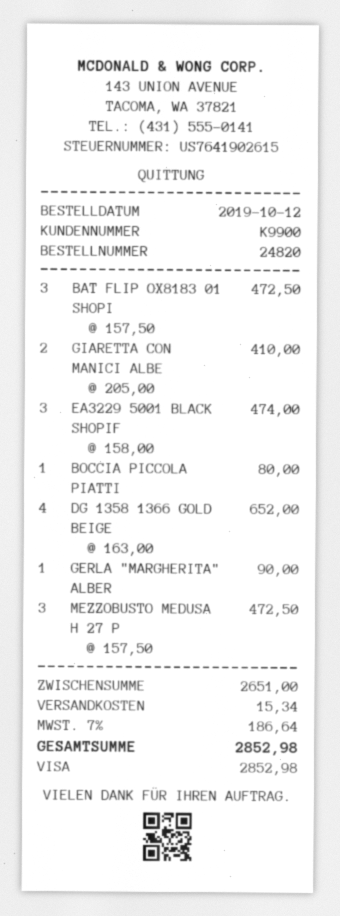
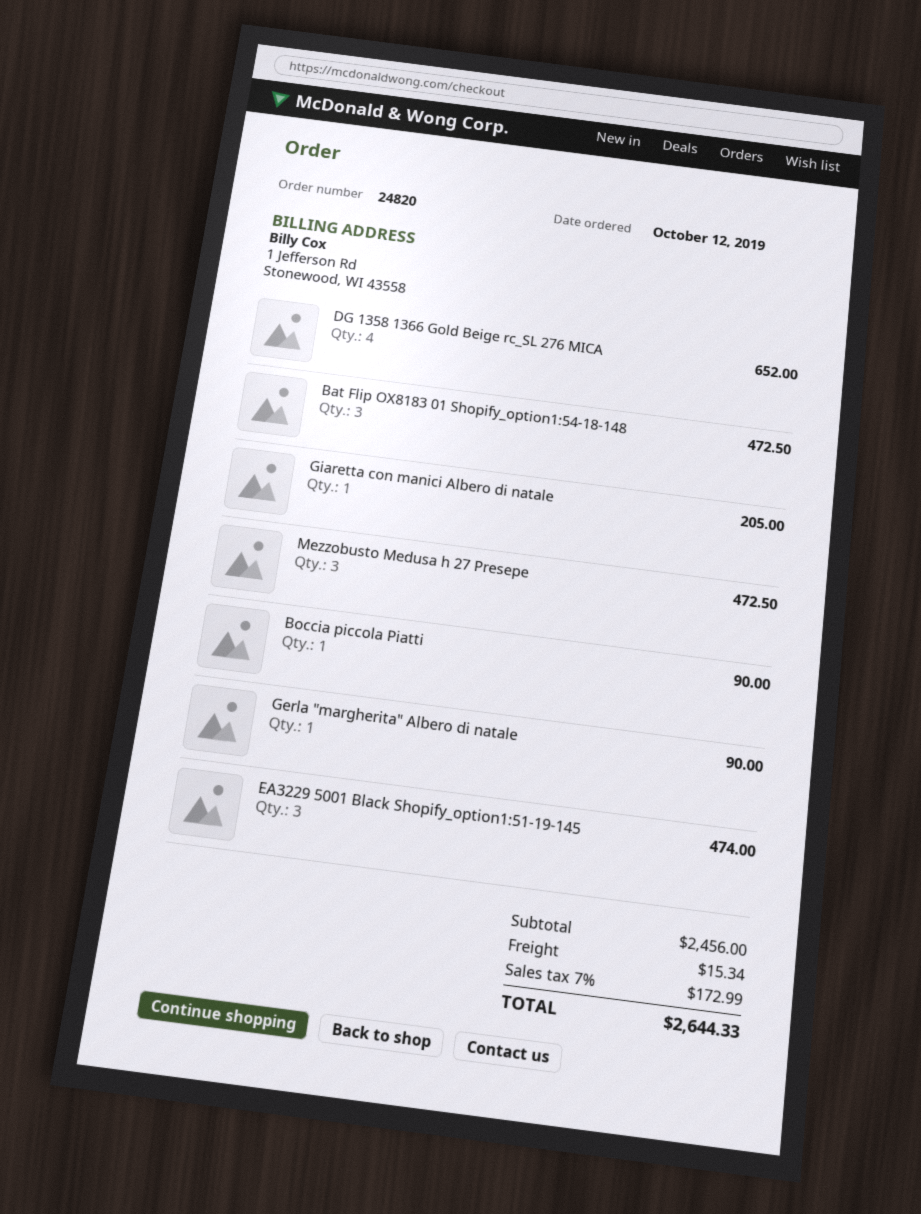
GIARETTA CON MANICI ALBE: 2 for 410.00 -> 1 for 205.00
BOCCIA PICCOLA PIATTI: 1 for 80.00 -> 1 for 90.00
subtotal: 2651.00 -> 2456.00
tax: 7% = 186.64 -> 7% = 172.99
total: 2852.98 -> 2644.33

